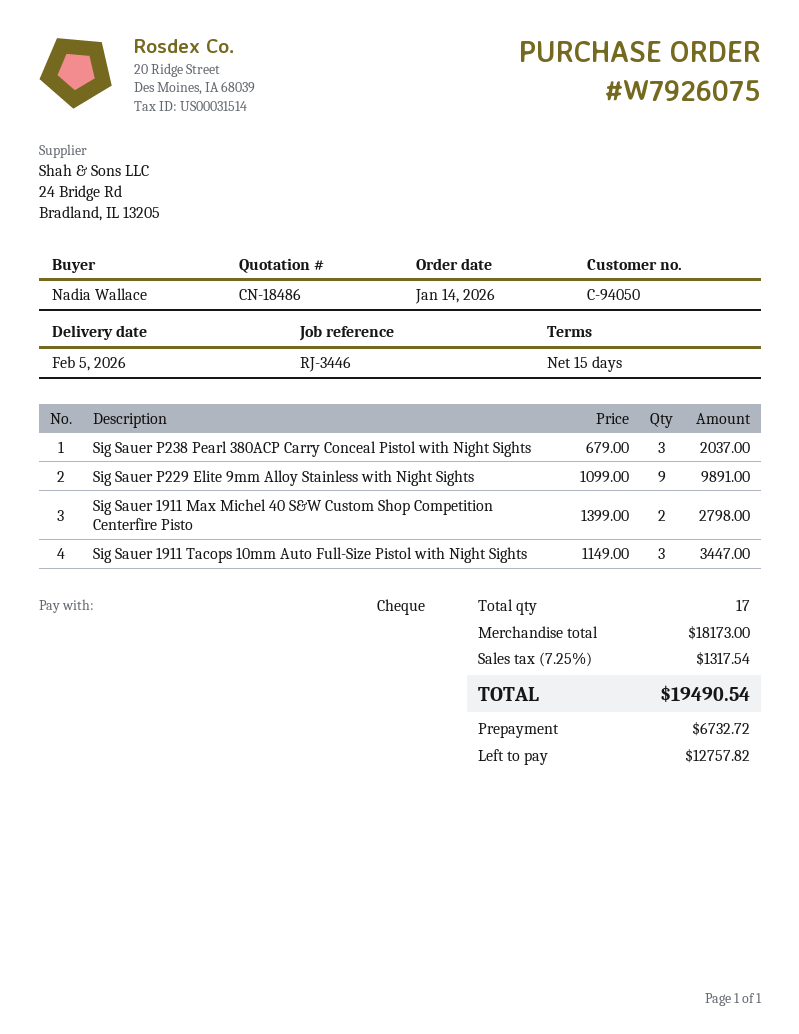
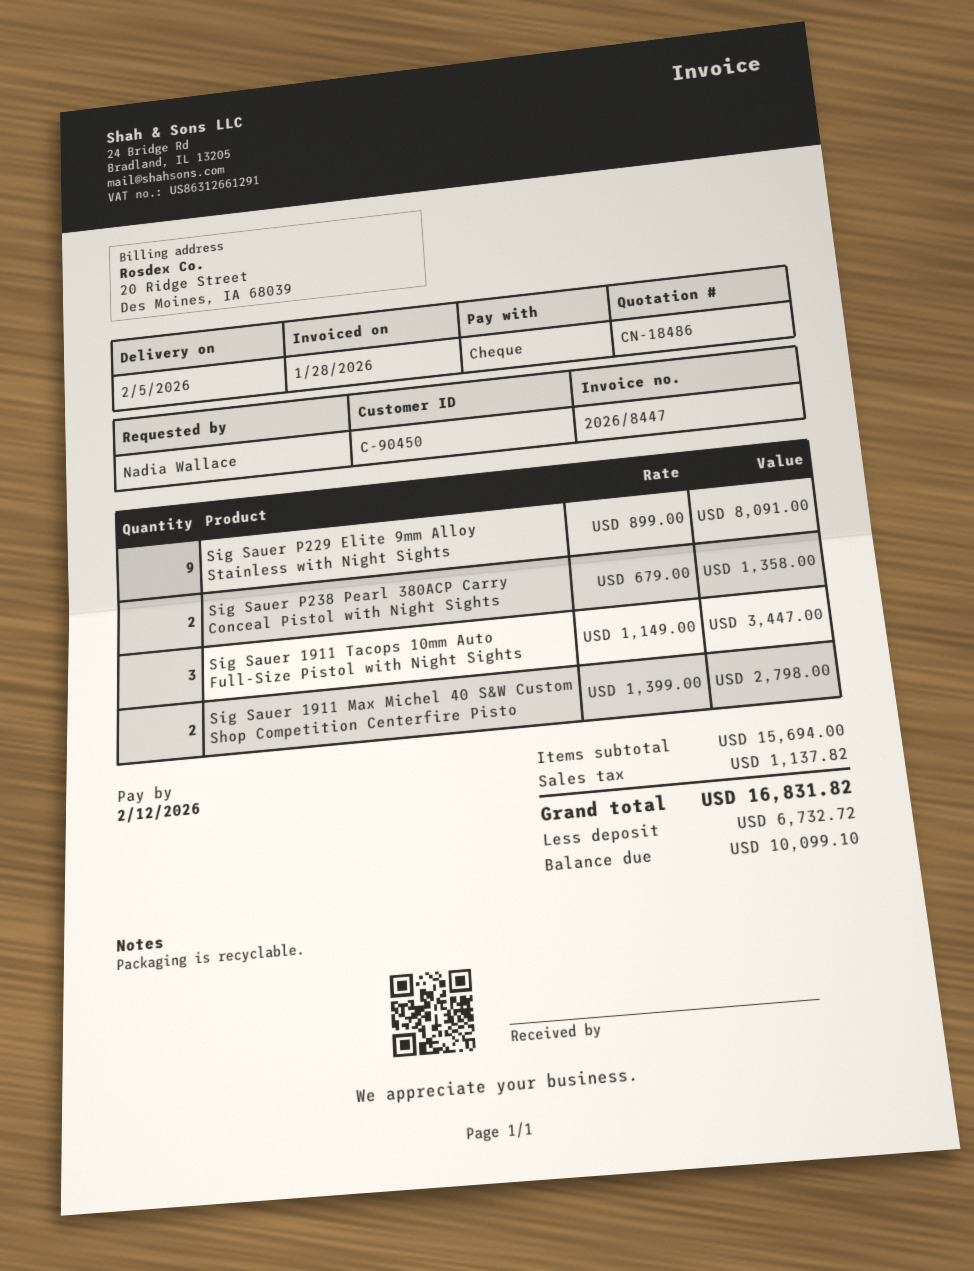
customer number: C-94050 -> C-90450
Sig Sauer P238 Pearl 380ACP Carry Conceal Pistol with Night Sights: 3 x 679.00 = 2037.00 -> 2 x 679.00 = 1358.00
Sig Sauer P229 Elite 9mm Alloy Stainless with Night Sights: 9 x 1099.00 = 9891.00 -> 9 x 899.00 = 8091.00
subtotal: 18173.00 -> 15694.00
tax: 1317.54 -> 1137.82
total: 19490.54 -> 16831.82
balance: 12757.82 -> 10099.10

